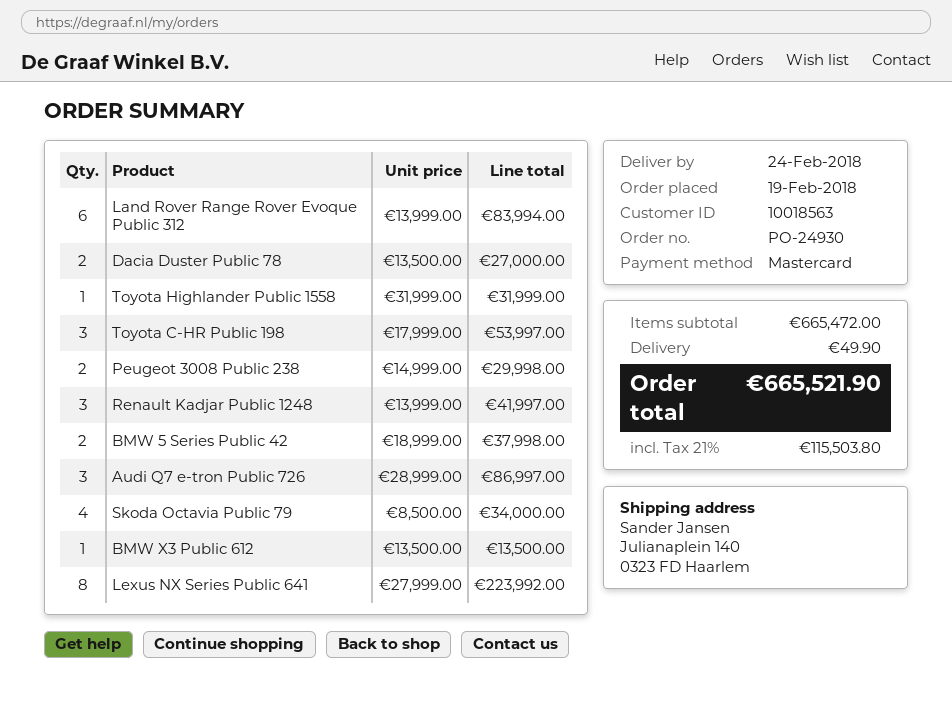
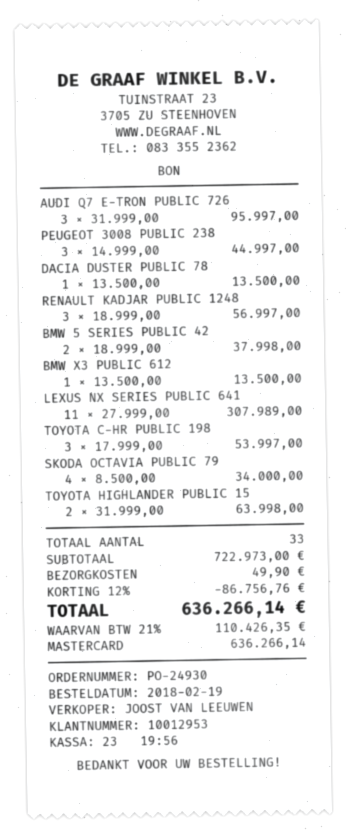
customer number: 10018563 -> 10012953
Land Rover Range Rover Evoque Public 312: 6 x 13999.00 = 83994.00 -> none
Dacia Duster Public 78: 2 x 13500.00 = 27000.00 -> 1 x 13500.00 = 13500.00
Toyota Highlander Public 1558: 1 x 31999.00 = 31999.00 -> 2 x 31999.00 = 63998.00
Peugeot 3008 Public 238: 2 x 14999.00 = 29998.00 -> 3 x 14999.00 = 44997.00
Renault Kadjar Public 1248: 3 x 13999.00 = 41997.00 -> 3 x 18999.00 = 56997.00
Audi Q7 e-tron Public 726: 3 x 28999.00 = 86997.00 -> 3 x 31999.00 = 95997.00
Lexus NX Series Public 641: 8 x 27999.00 = 223992.00 -> 11 x 27999.00 = 307989.00
subtotal: 665472.00 -> 722973.00
discount: none -> 12% = 86756.76
tax: 21% = 115503.80 -> 21% = 110426.35
total: 665521.90 -> 636266.14

